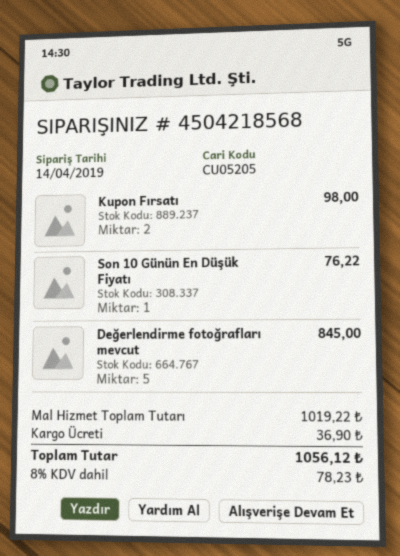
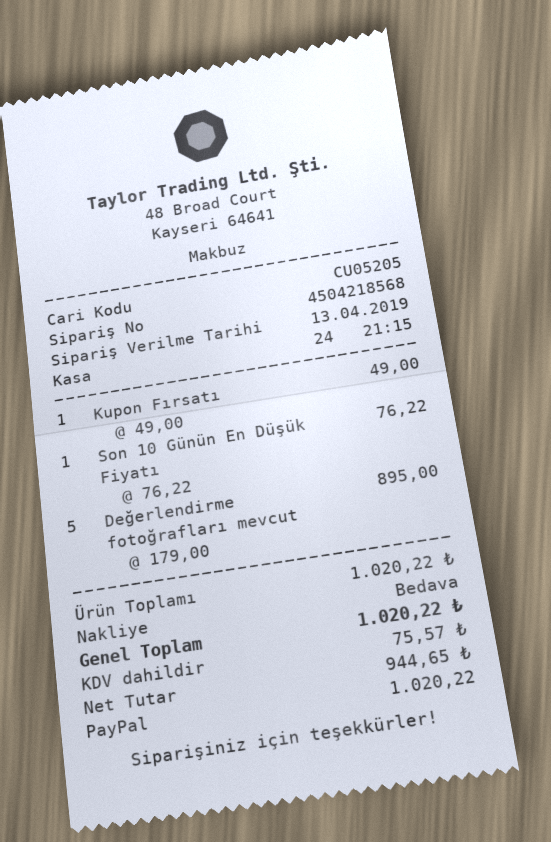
order date: 2019-04-14 -> 2019-04-13
Kupon Fırsatı: 2 for 98.00 -> 1 for 49.00
Değerlendirme fotoğrafları mevcut: 5 for 845.00 -> 5 for 895.00
subtotal: 1019.22 -> 1020.22
shipping: 36.90 -> 0.00
tax: 78.23 -> 75.57
total: 1056.12 -> 1020.22

